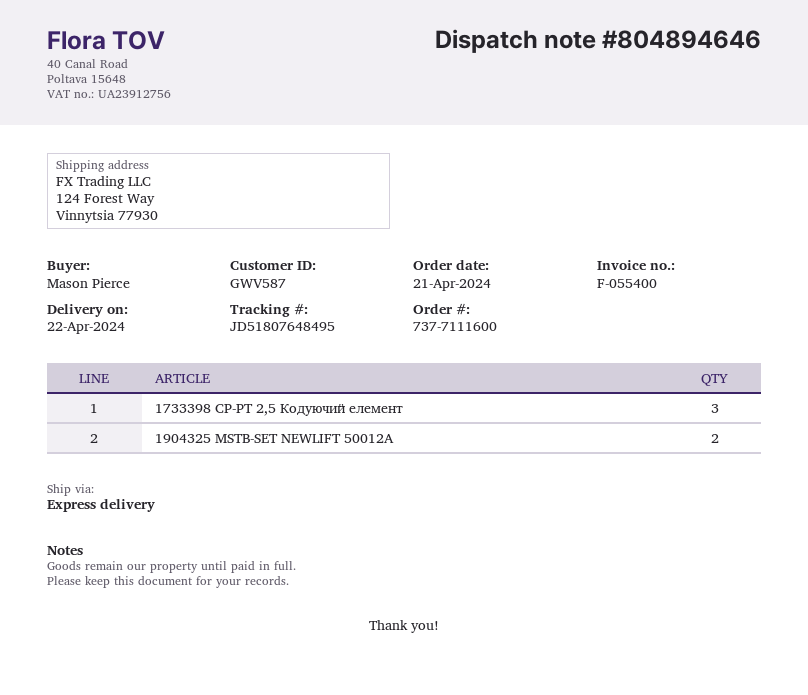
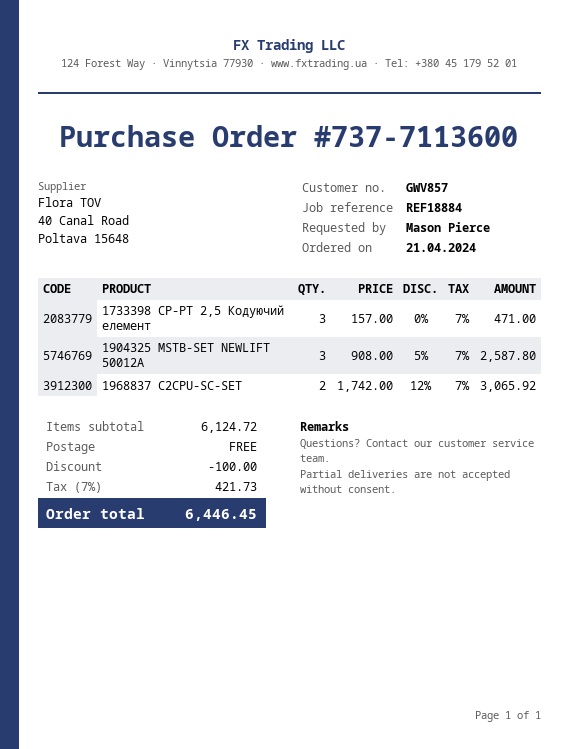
order number: 737-7111600 -> 737-7113600
customer number: GWV587 -> GWV857
1904325 MSTB-SET NEWLIFT 50012A: 2 -> 3
1968837 C2CPU-SC-SET: none -> 2

